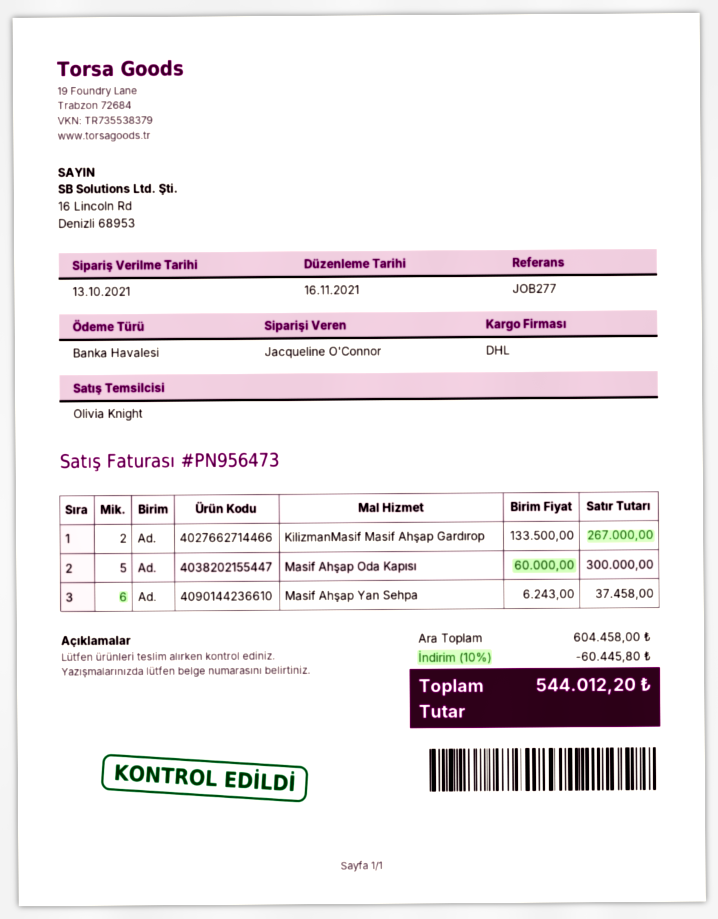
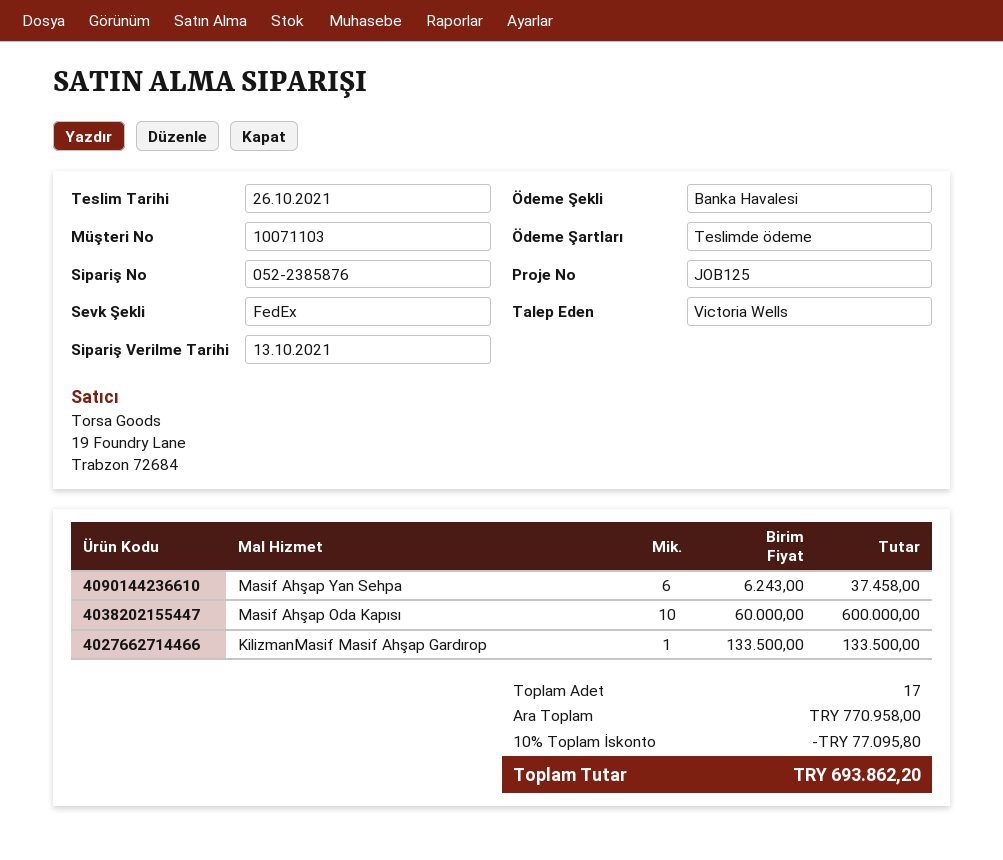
reference: JOB277 -> JOB125
ordered by: Jacqueline O'Connor -> Victoria Wells
shipping method: DHL -> FedEx
KilizmanMasif Masif Ahşap Gardırop: 2 x 133500.00 = 267000.00 -> 1 x 133500.00 = 133500.00
Masif Ahşap Oda Kapısı: 5 x 60000.00 = 300000.00 -> 10 x 60000.00 = 600000.00
subtotal: 604458.00 -> 770958.00
discount: 10% = 60445.80 -> 10% = 77095.80
total: 544012.20 -> 693862.20

